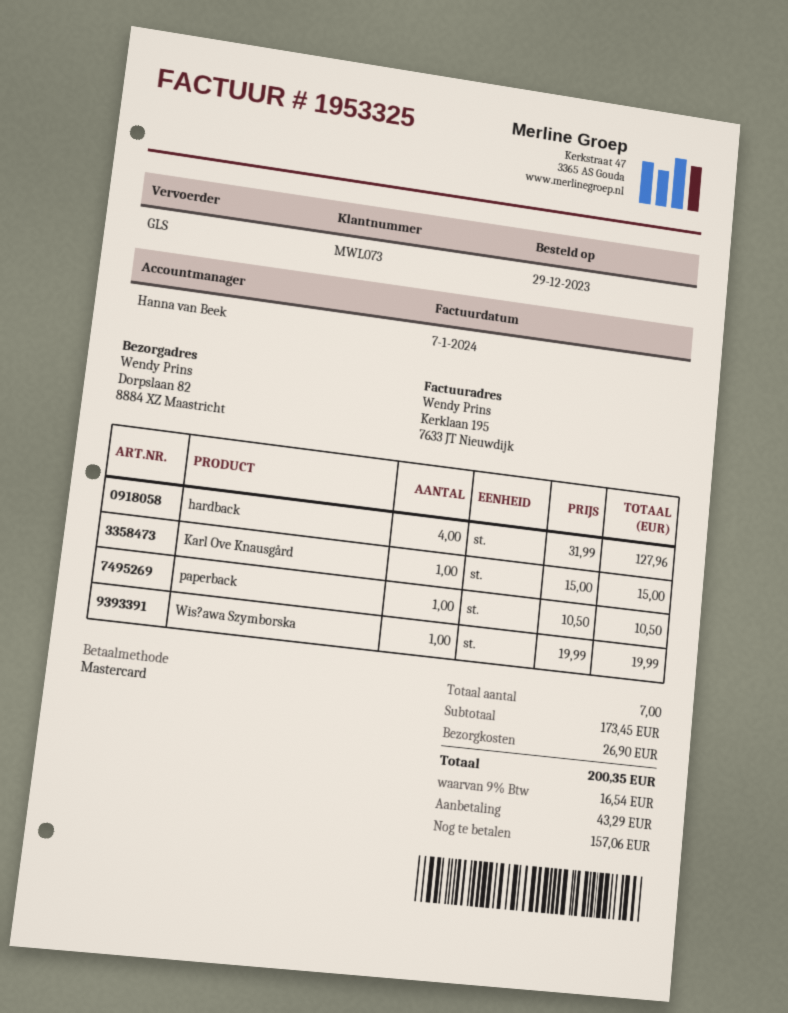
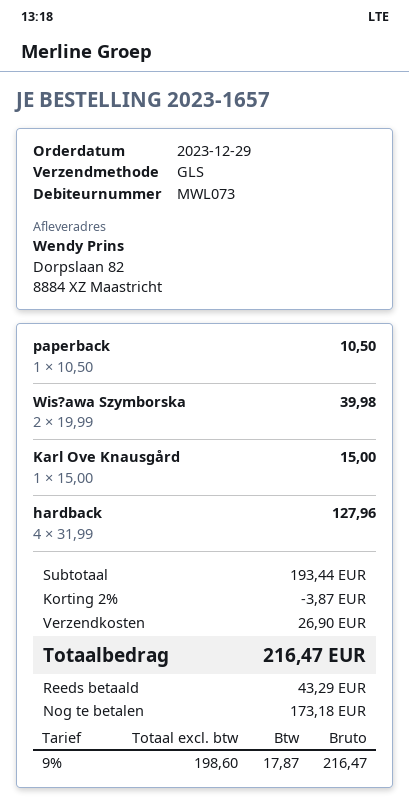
Wis?awa Szymborska: 1 x 19.99 = 19.99 -> 2 x 19.99 = 39.98
subtotal: 173.45 -> 193.44
discount: none -> 2% = 3.87
tax: 9% = 16.54 -> 9% = 17.87
total: 200.35 -> 216.47
balance: 157.06 -> 173.18

